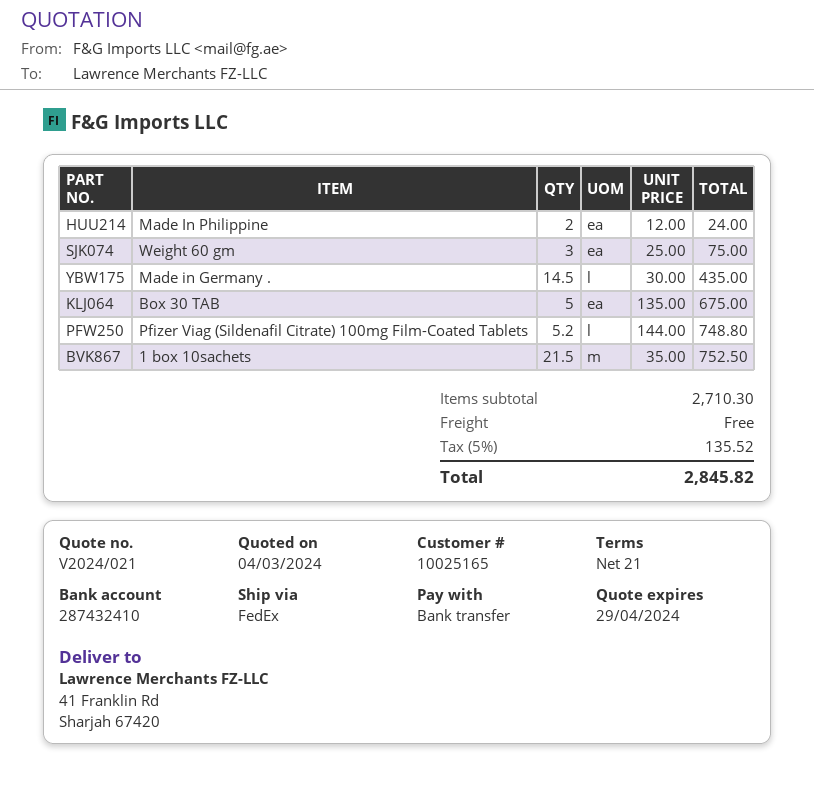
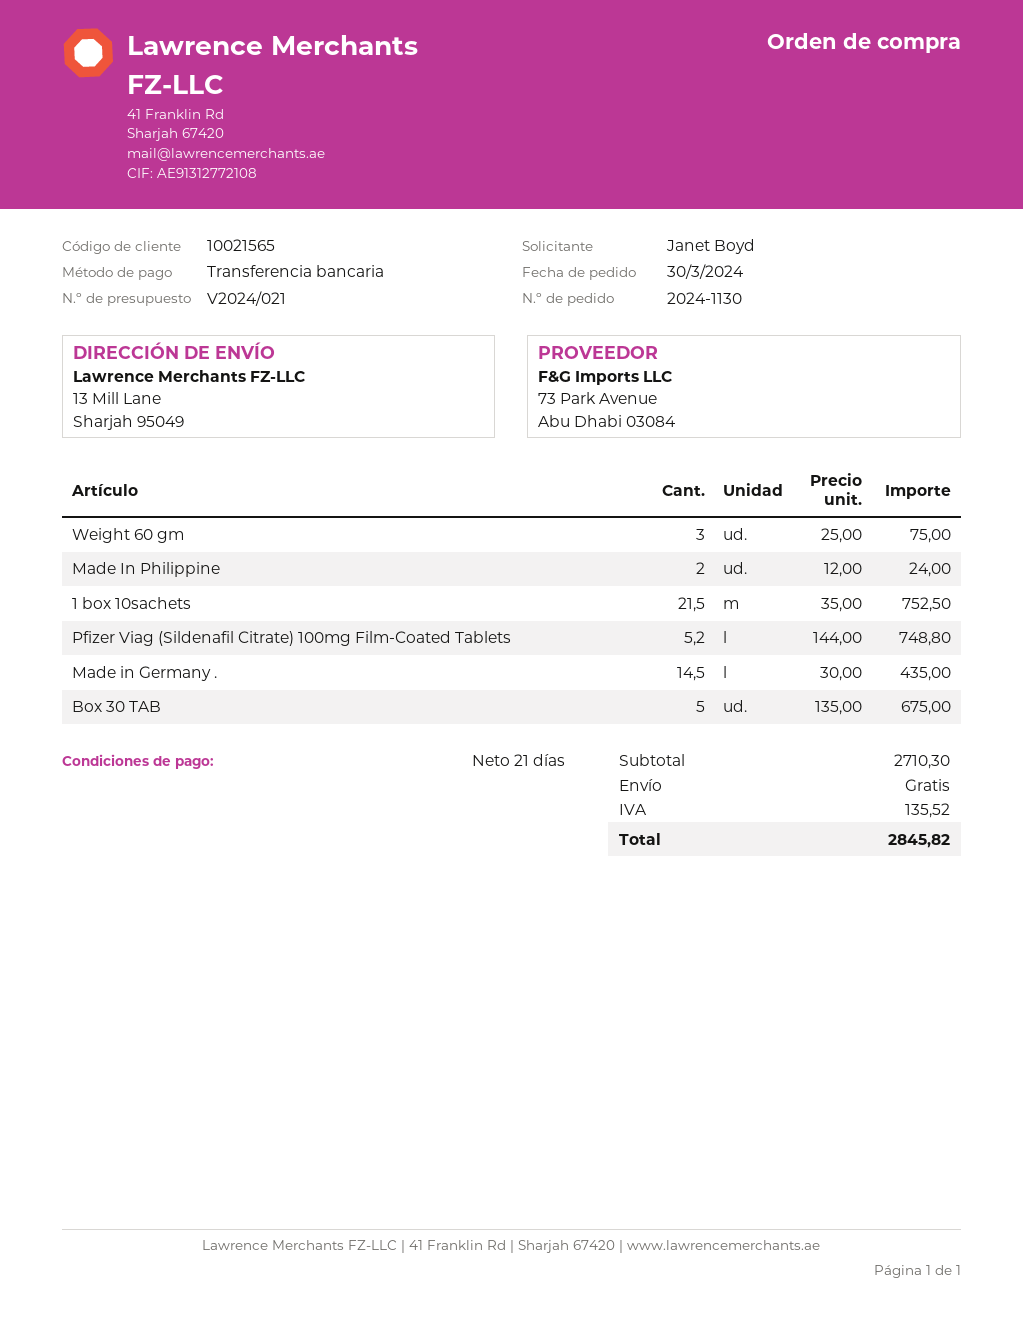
customer number: 10025165 -> 10021565
ship to: 41 Franklin Rd, Sharjah 67420 -> 13 Mill Lane, Sharjah 95049

